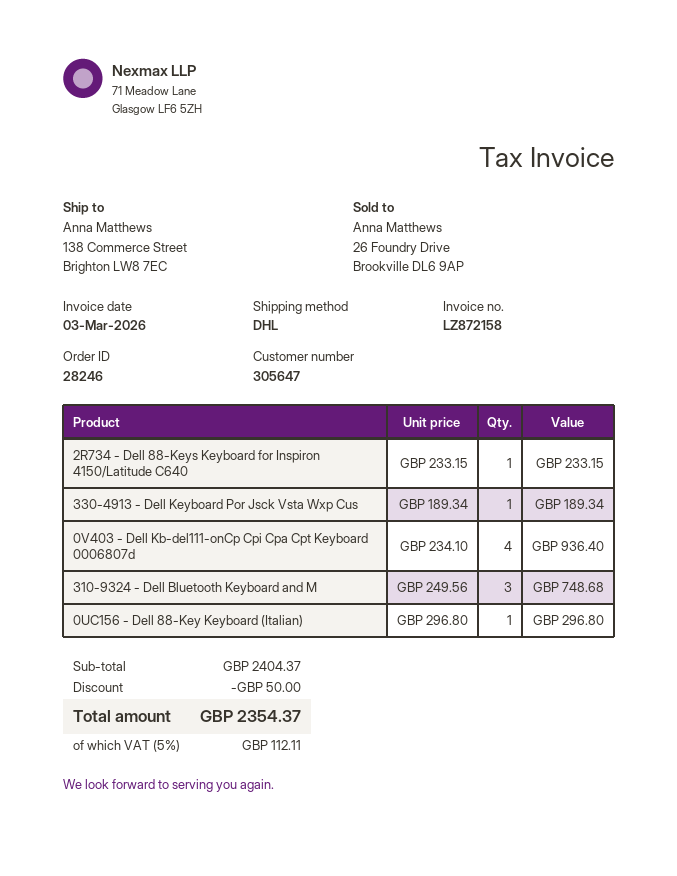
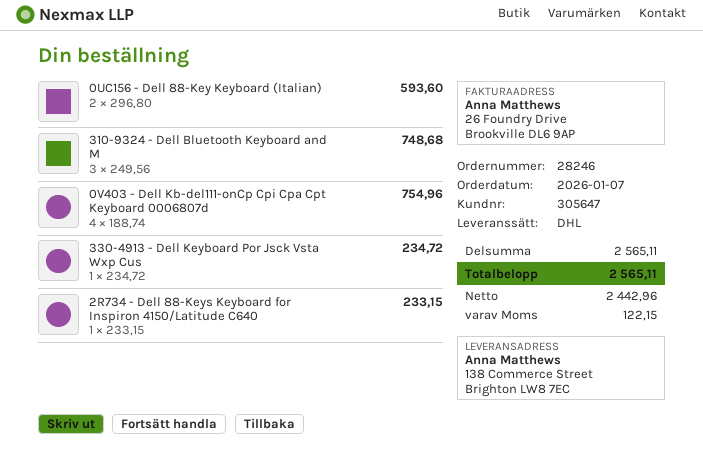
330-4913 - Dell Keyboard Por Jsck Vsta Wxp Cus: 1 x 189.34 = 189.34 -> 1 x 234.72 = 234.72
0V403 - Dell Kb-del111-onCp Cpi Cpa Cpt Keyboard 0006807d: 4 x 234.10 = 936.40 -> 4 x 188.74 = 754.96
0UC156 - Dell 88-Key Keyboard (Italian): 1 x 296.80 = 296.80 -> 2 x 296.80 = 593.60
subtotal: 2404.37 -> 2565.11
discount: 50.00 -> none
tax: 112.11 -> 122.15
total: 2354.37 -> 2565.11

